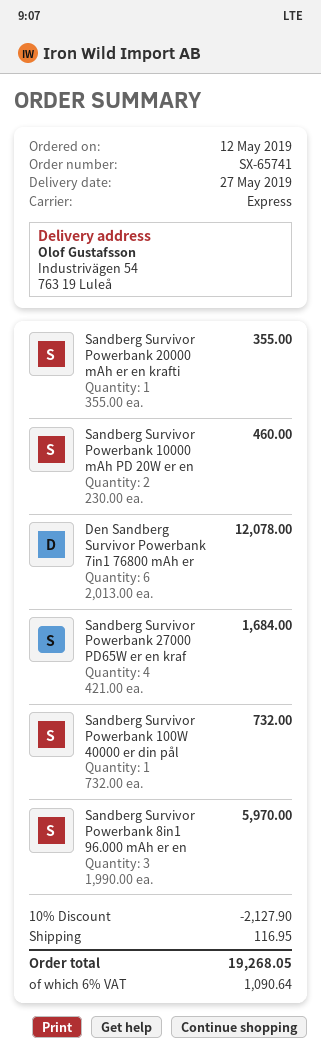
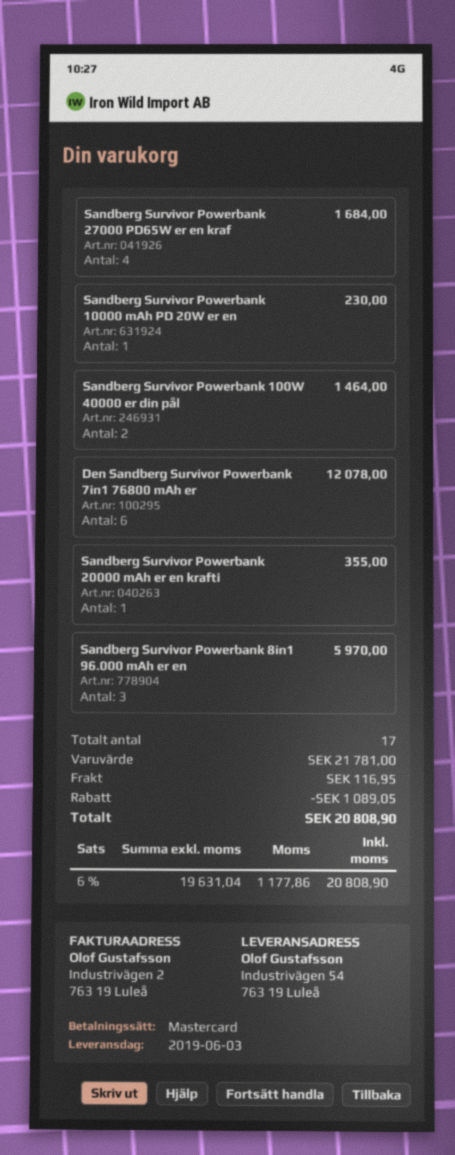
delivery date: 2019-05-27 -> 2019-06-03
Sandberg Survivor Powerbank 10000 mAh PD 20W er en: 2 for 460.00 -> 1 for 230.00
Sandberg Survivor Powerbank 100W 40000 er din pål: 1 for 732.00 -> 2 for 1464.00
discount: 2127.90 -> 1089.05
tax: 6% = 1090.64 -> 6% = 1177.86
total: 19268.05 -> 20808.90

